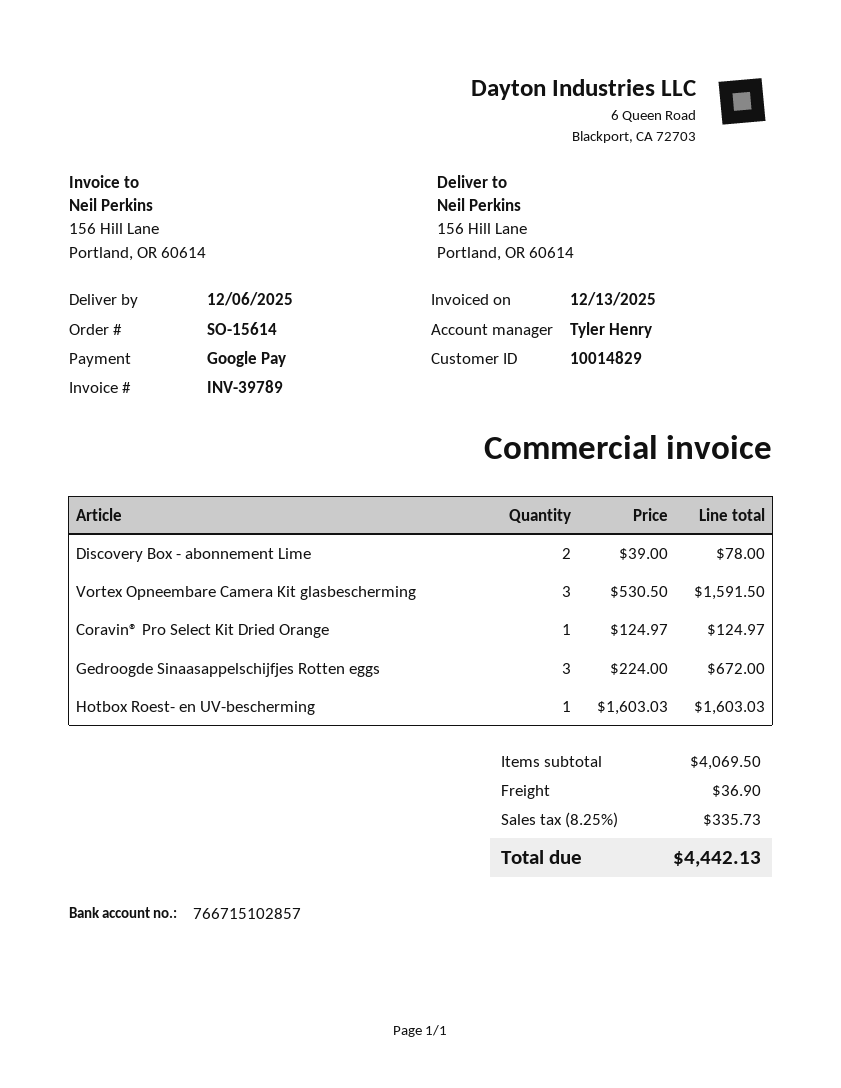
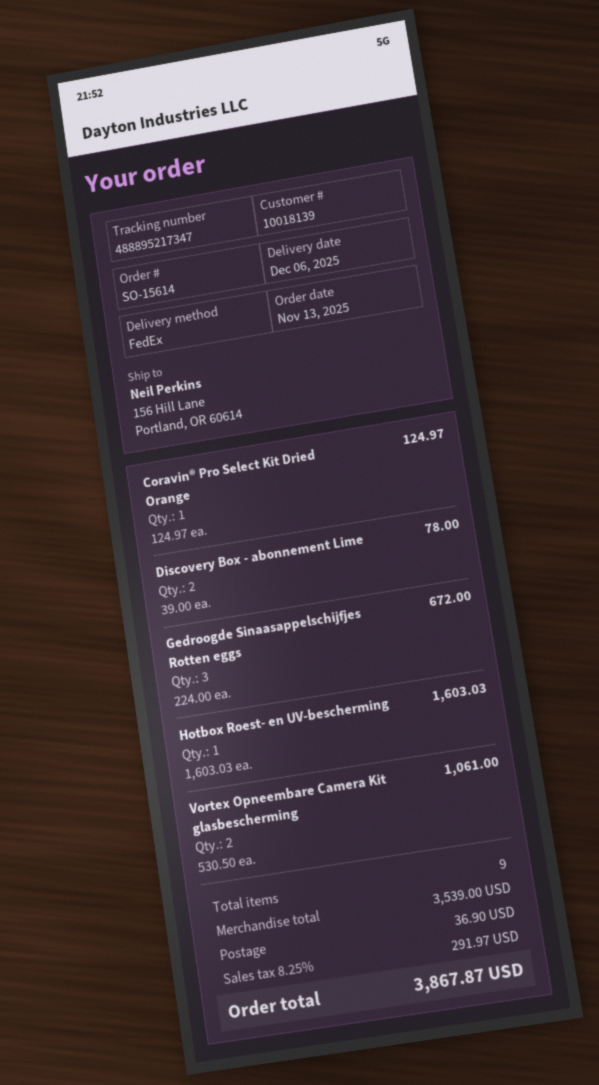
customer number: 10014829 -> 10018139
Vortex Opneembare Camera Kit glasbescherming: 3 x 530.50 = 1591.50 -> 2 x 530.50 = 1061.00
subtotal: 4069.50 -> 3539.00
tax: 8.25% = 335.73 -> 8.25% = 291.97
total: 4442.13 -> 3867.87

